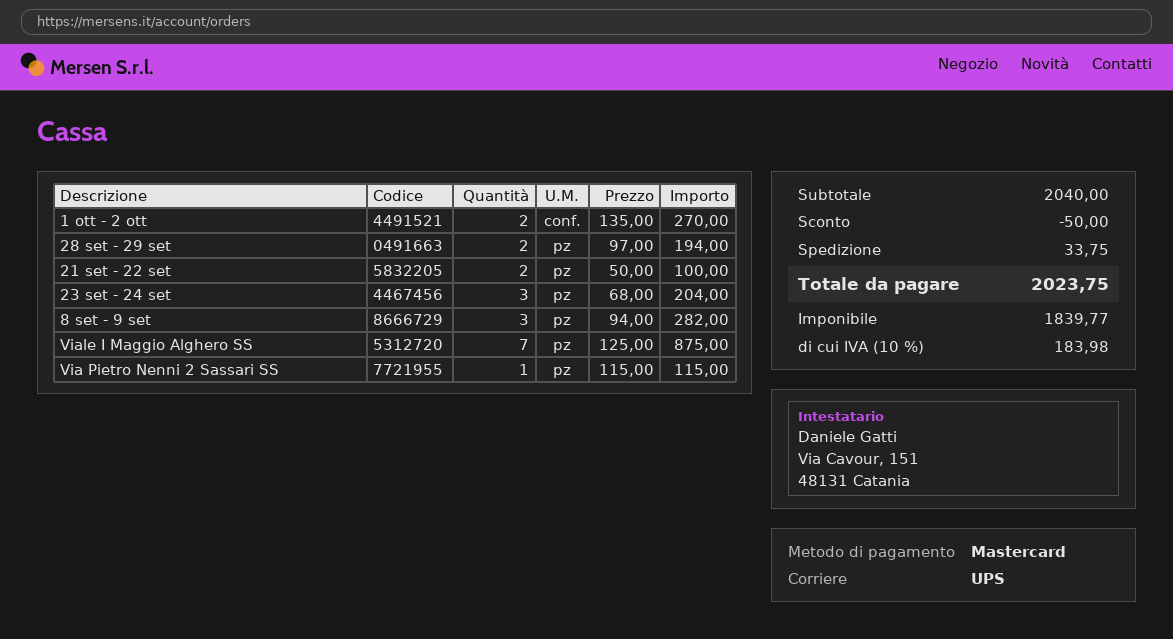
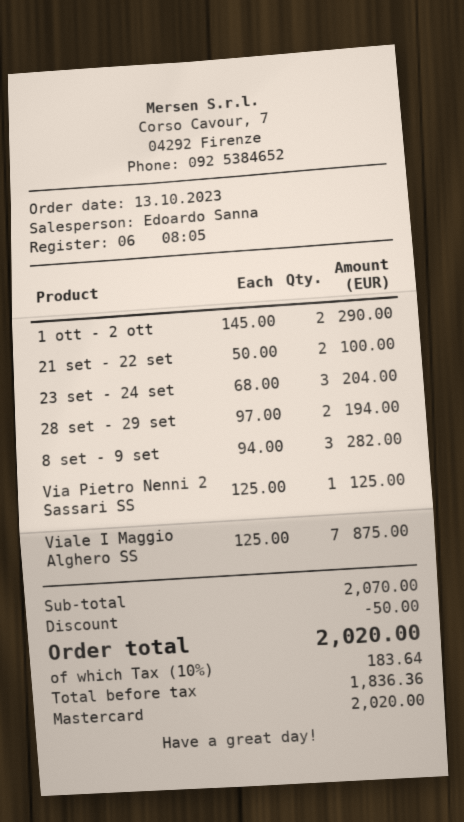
1 ott - 2 ott: 2 x 135.00 = 270.00 -> 2 x 145.00 = 290.00
Via Pietro Nenni 2 Sassari SS: 1 x 115.00 = 115.00 -> 1 x 125.00 = 125.00
subtotal: 2040.00 -> 2070.00
shipping: 33.75 -> none
net: 1839.77 -> 1836.36
tax: 10% = 183.98 -> 10% = 183.64
total: 2023.75 -> 2020.00

